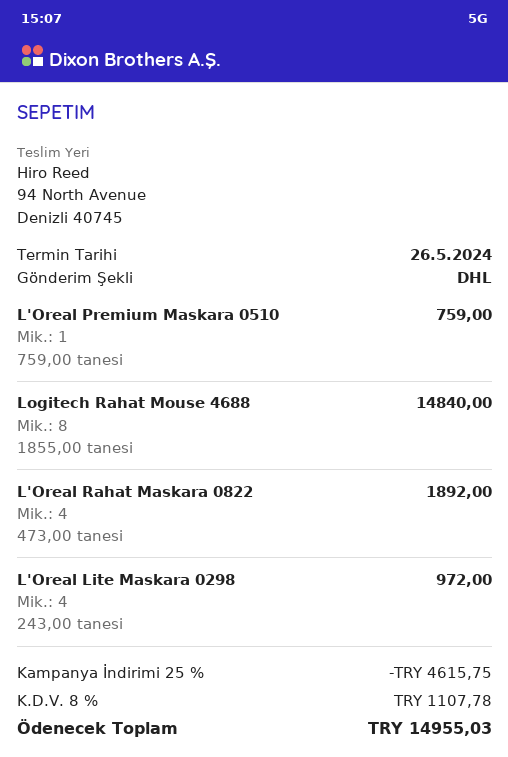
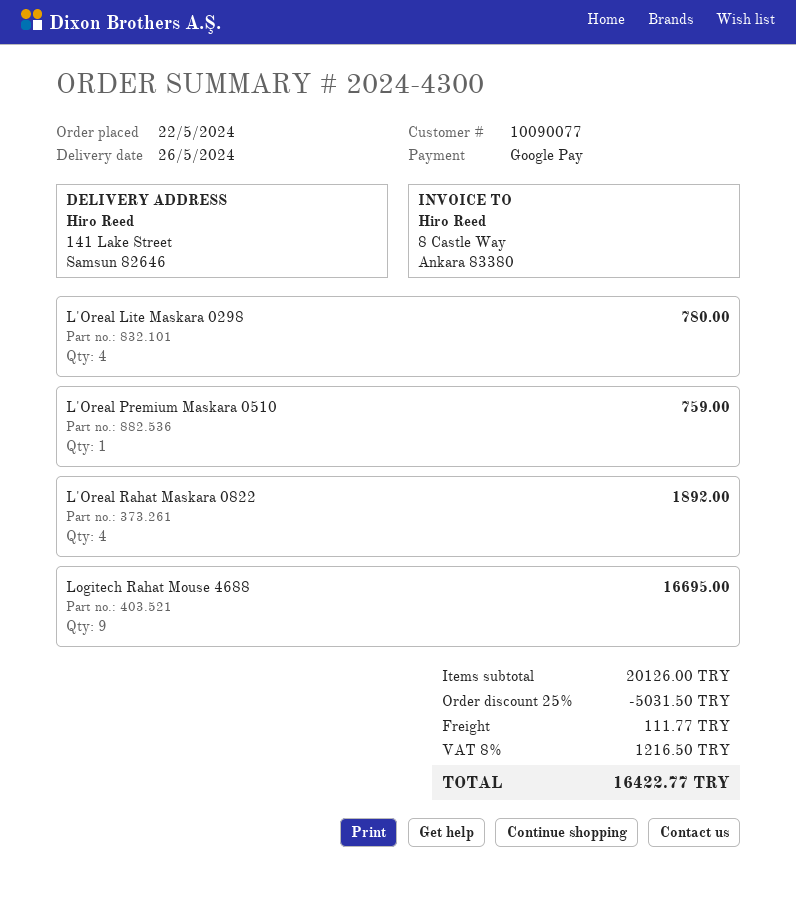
ship to: 94 North Avenue, Denizli 40745 -> 141 Lake Street, Samsun 82646
Logitech Rahat Mouse 4688: 8 for 14840.00 -> 9 for 16695.00
L'Oreal Lite Maskara 0298: 4 for 972.00 -> 4 for 780.00
discount: 25% = 4615.75 -> 25% = 5031.50
shipping: none -> 111.77
tax: 8% = 1107.78 -> 8% = 1216.50
total: 14955.03 -> 16422.77

